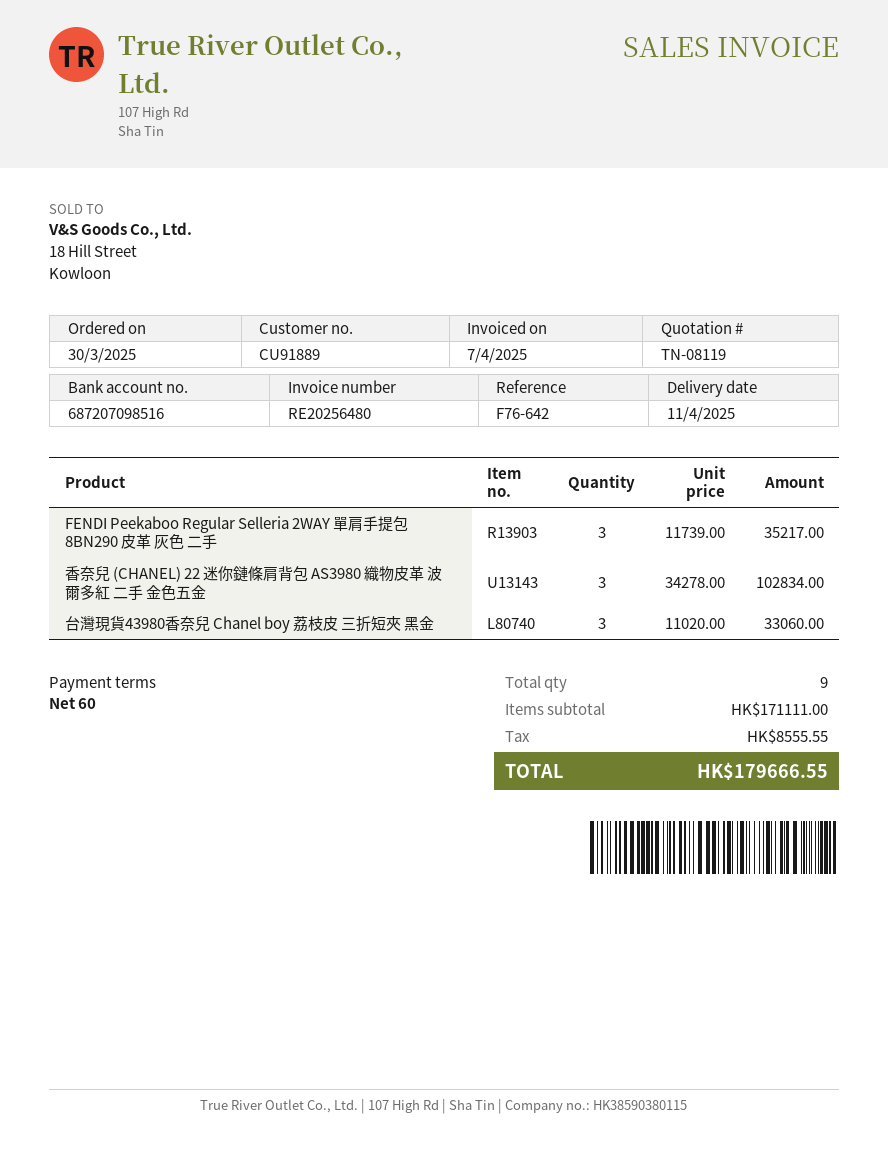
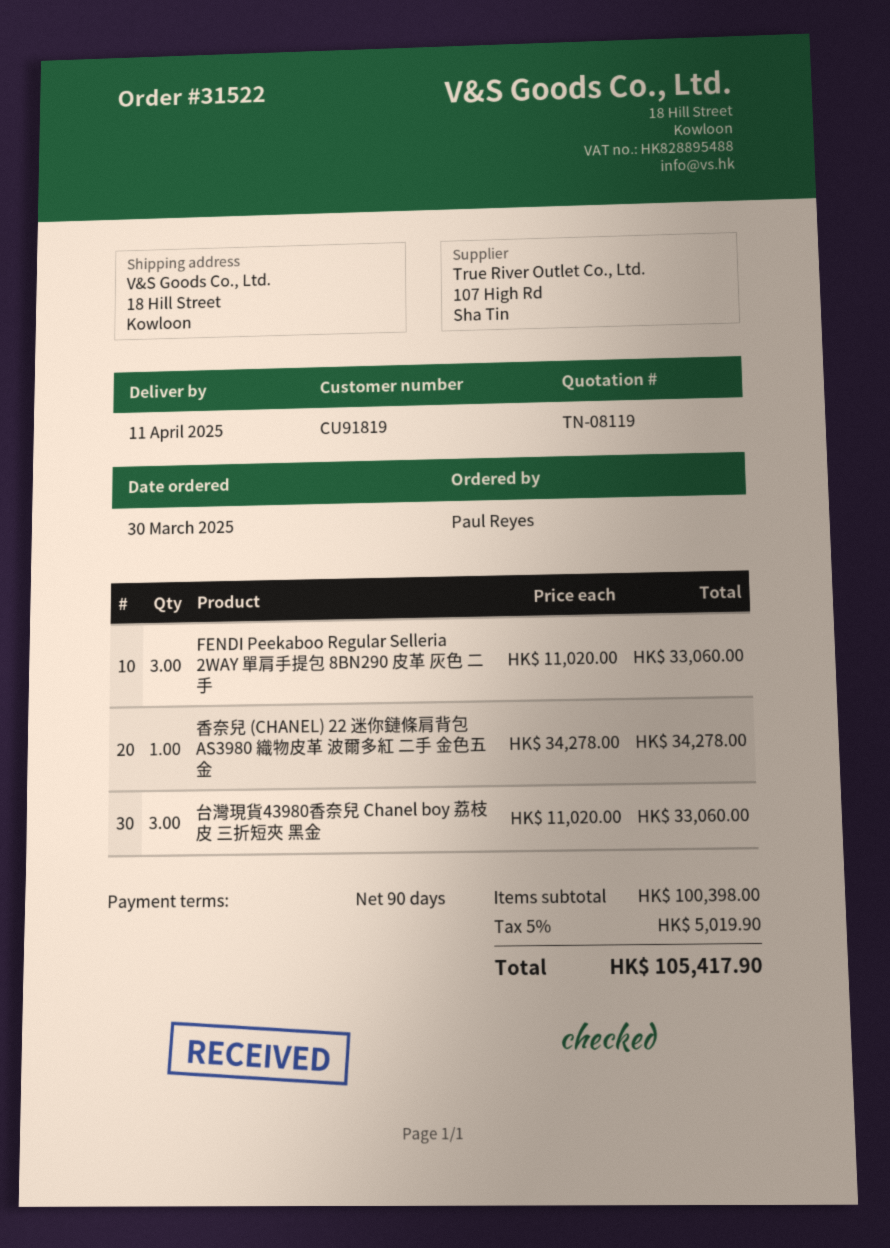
payment terms: 60 days -> 90 days
customer number: CU91889 -> CU91819
FENDI Peekaboo Regular Selleria 2WAY 單肩手提包 8BN290 皮革 灰色 二手: 3 x 11739.00 = 35217.00 -> 3 x 11020.00 = 33060.00
香奈兒 (CHANEL) 22 迷你鏈條肩背包 AS3980 織物皮革 波爾多紅 二手 金色五金: 3 x 34278.00 = 102834.00 -> 1 x 34278.00 = 34278.00
subtotal: 171111.00 -> 100398.00
tax: 8555.55 -> 5019.90
total: 179666.55 -> 105417.90

